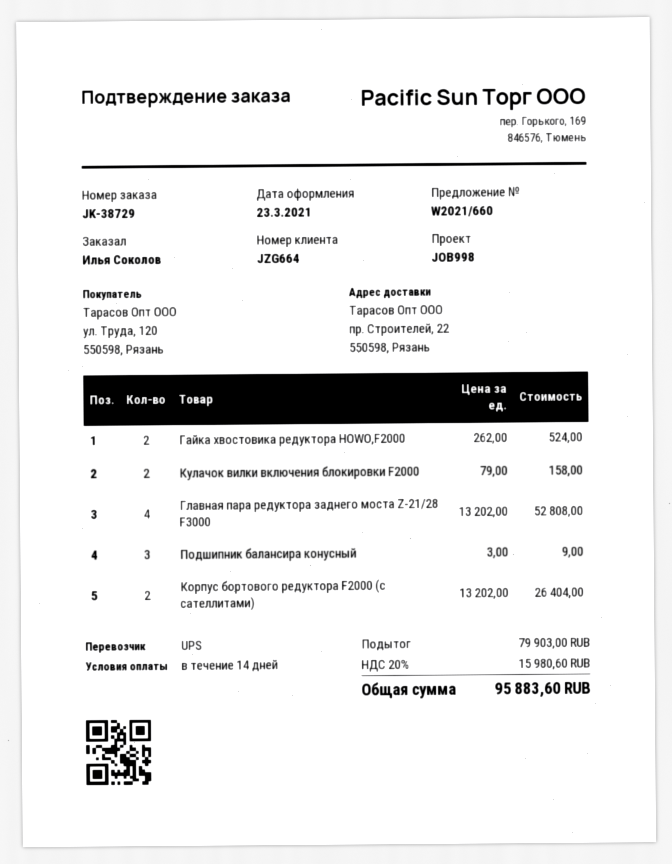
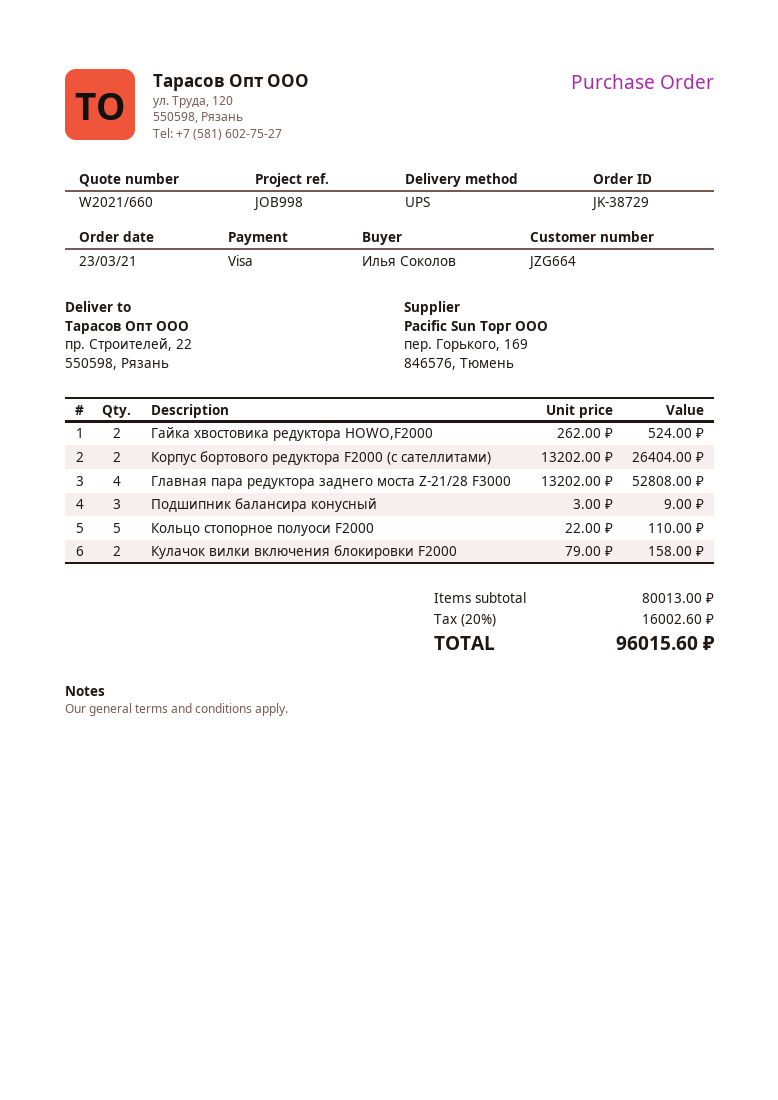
Кольцо стопорное полуоси F2000: none -> 5 x 22.00 = 110.00
subtotal: 79903.00 -> 80013.00
tax: 20% = 15980.60 -> 20% = 16002.60
total: 95883.60 -> 96015.60

